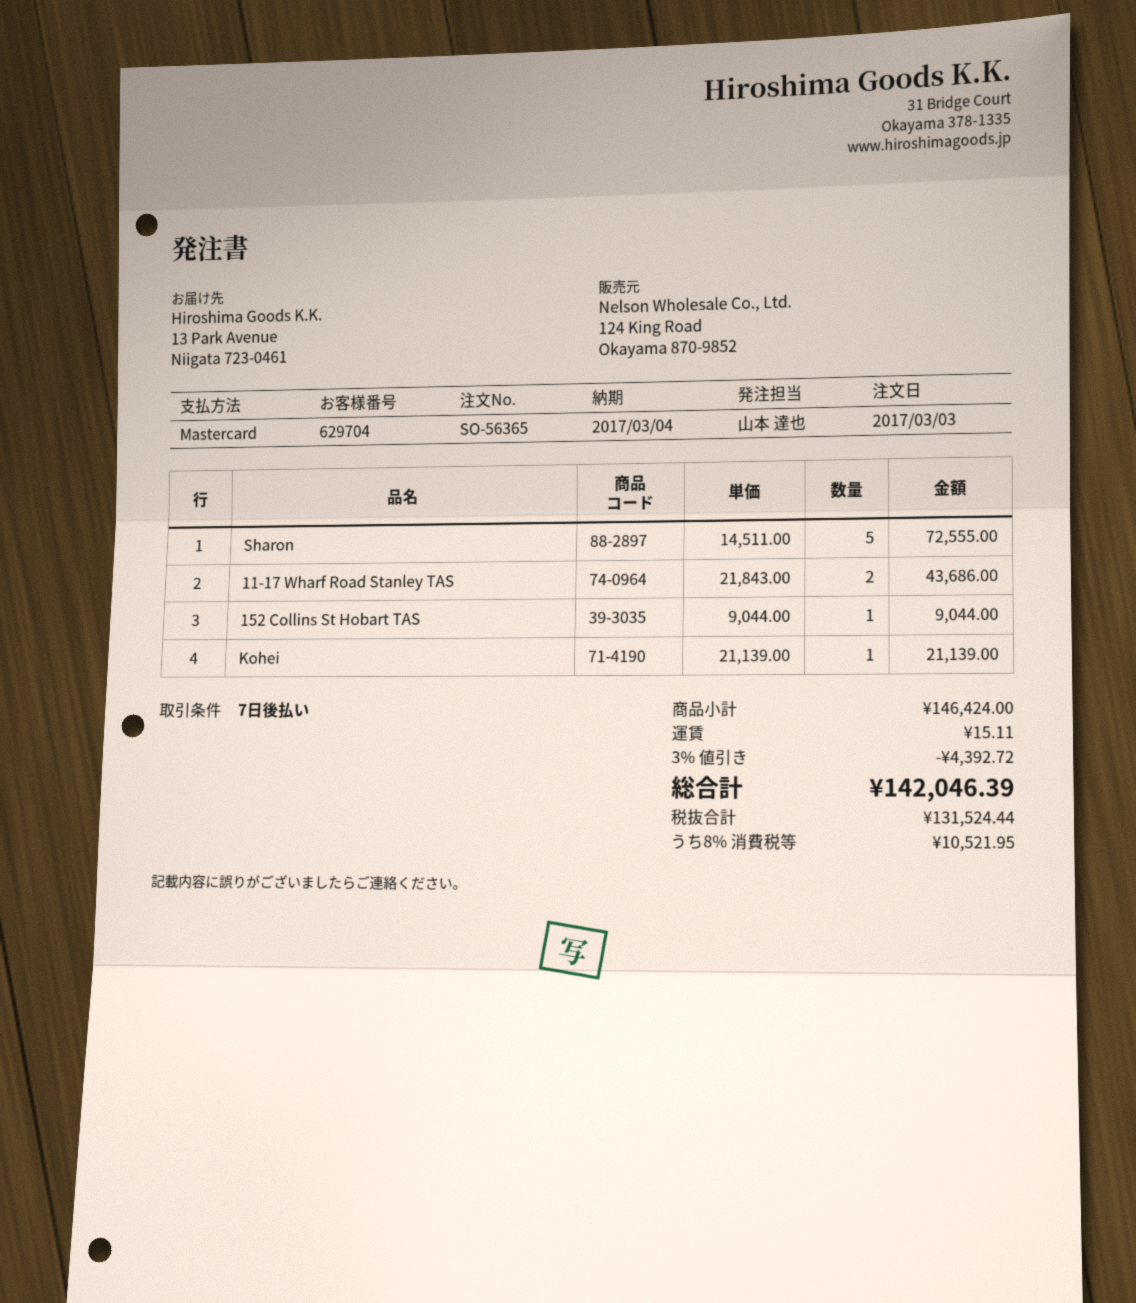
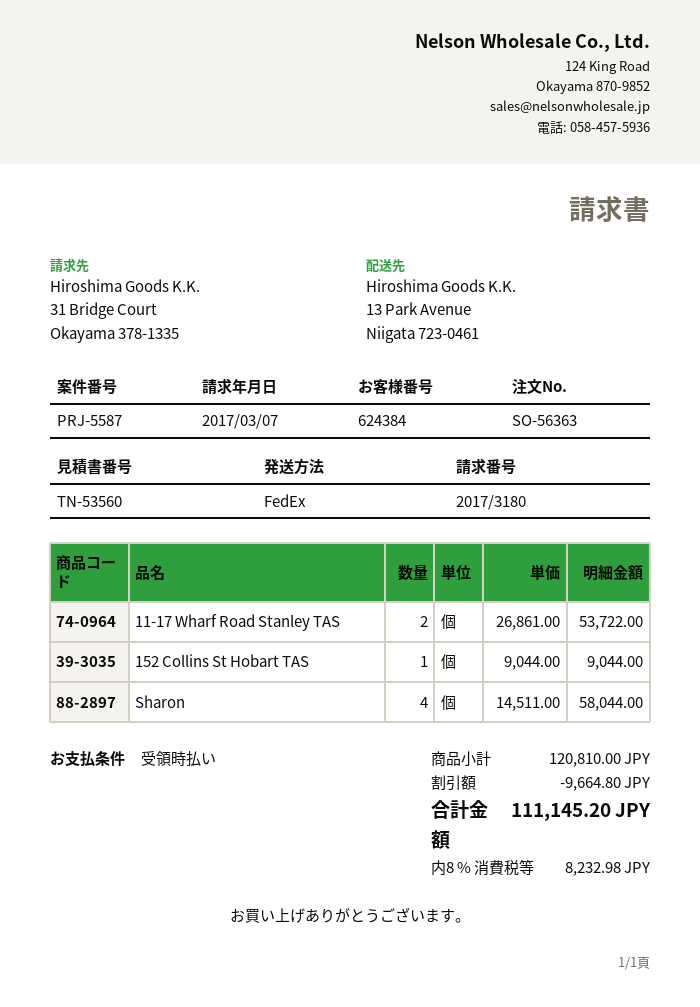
order number: SO-56365 -> SO-56363
payment terms: 7 days -> on receipt
customer number: 629704 -> 624384
Sharon: 5 x 14511.00 = 72555.00 -> 4 x 14511.00 = 58044.00
11-17 Wharf Road Stanley TAS: 2 x 21843.00 = 43686.00 -> 2 x 26861.00 = 53722.00
Kohei: 1 x 21139.00 = 21139.00 -> none
subtotal: 146424.00 -> 120810.00
discount: 4392.72 -> 9664.80
shipping: 15.11 -> none
tax: 8% = 10521.95 -> 8% = 8232.98
total: 142046.39 -> 111145.20

